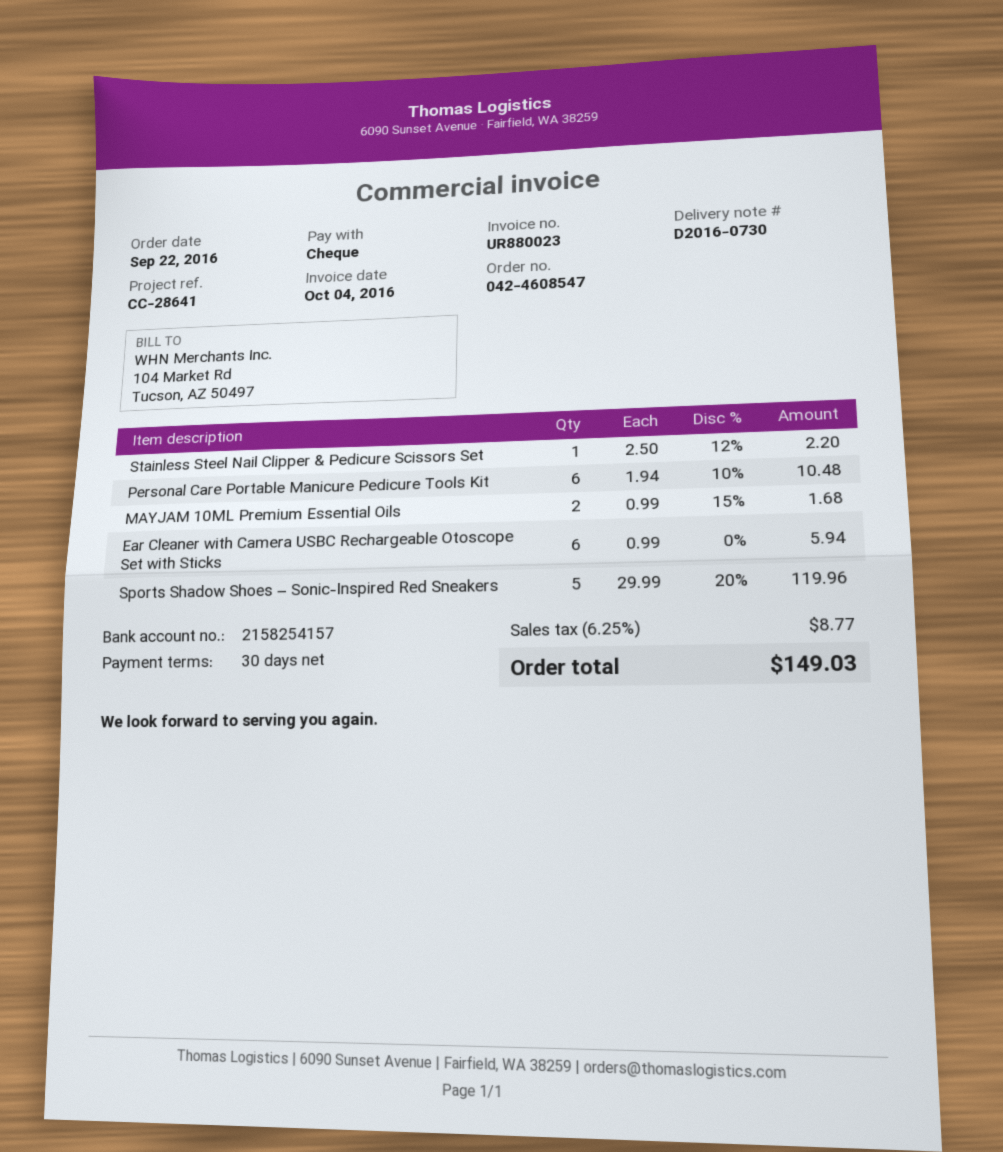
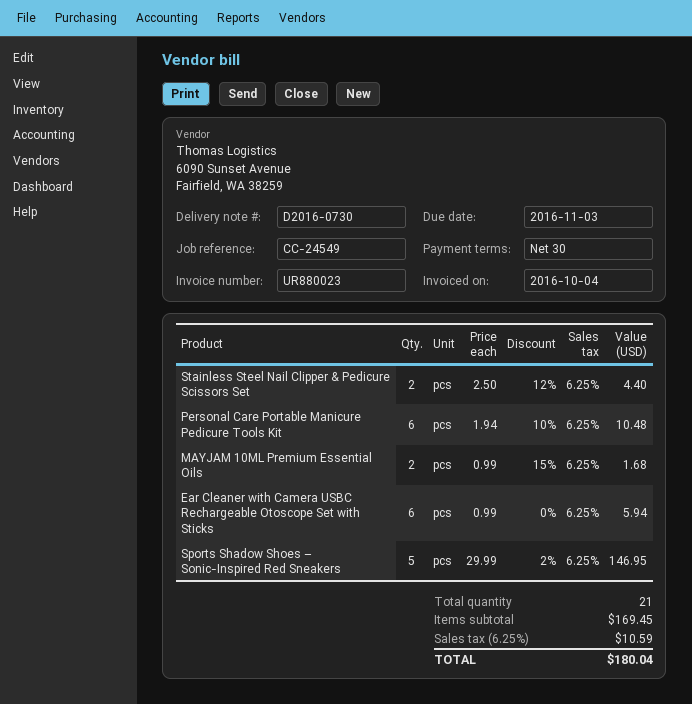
reference: CC-28641 -> CC-24549
Stainless Steel Nail Clipper & Pedicure Scissors Set: 1 x 2.50 - 12% = 2.20 -> 2 x 2.50 - 12% = 4.40
Sports Shadow Shoes – Sonic-Inspired Red Sneakers: 5 x 29.99 - 20% = 119.96 -> 5 x 29.99 - 2% = 146.95
tax: 6.25% = 8.77 -> 6.25% = 10.59
total: 149.03 -> 180.04

